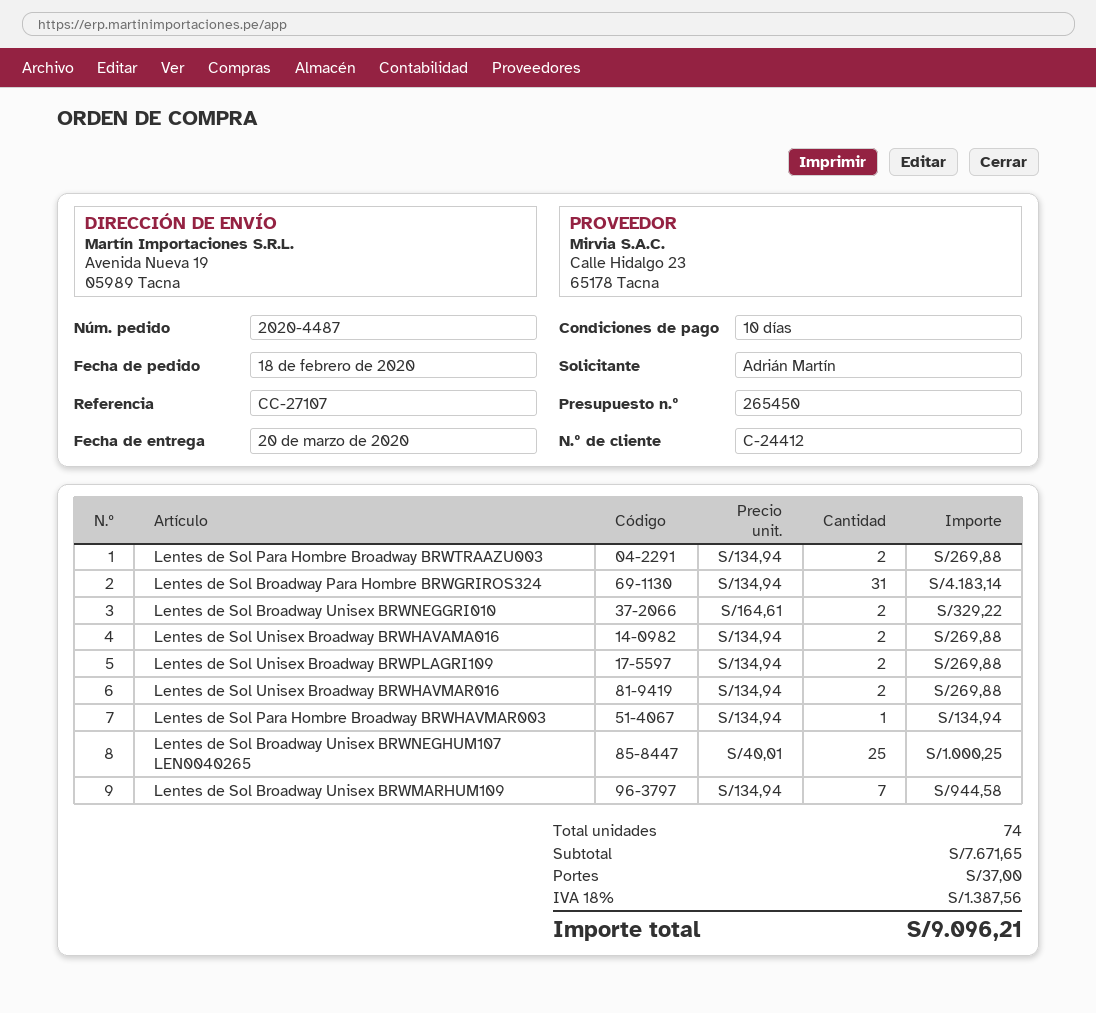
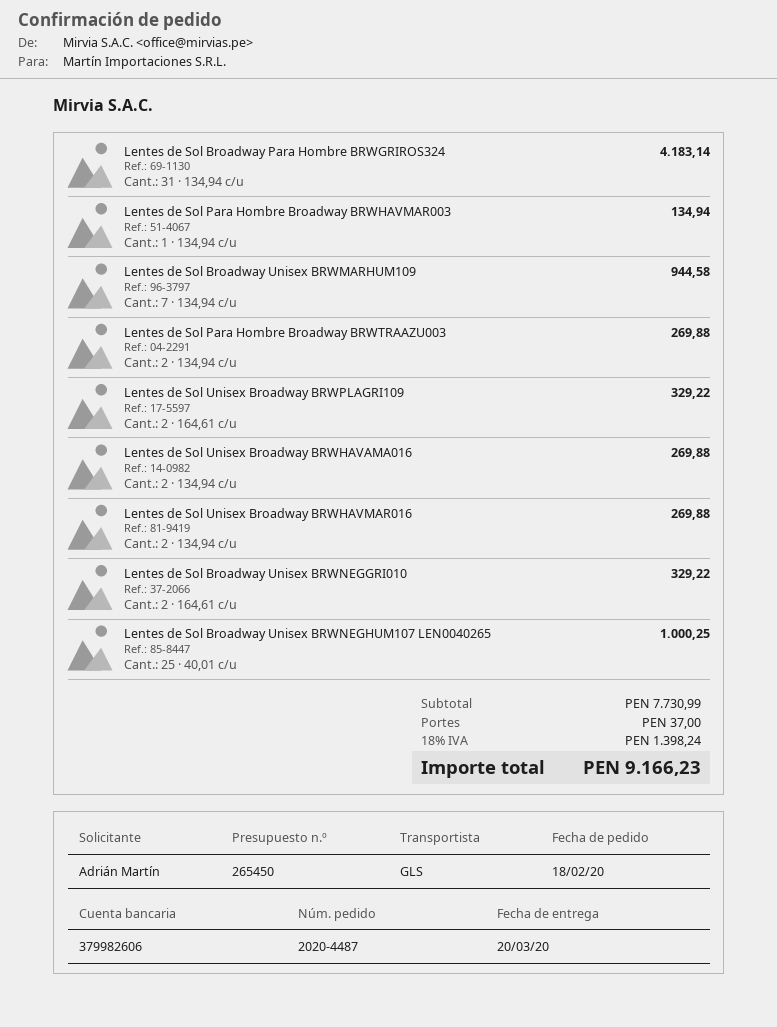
Lentes de Sol Unisex Broadway BRWPLAGRI109: 2 x 134.94 = 269.88 -> 2 x 164.61 = 329.22
subtotal: 7671.65 -> 7730.99
tax: 18% = 1387.56 -> 18% = 1398.24
total: 9096.21 -> 9166.23

